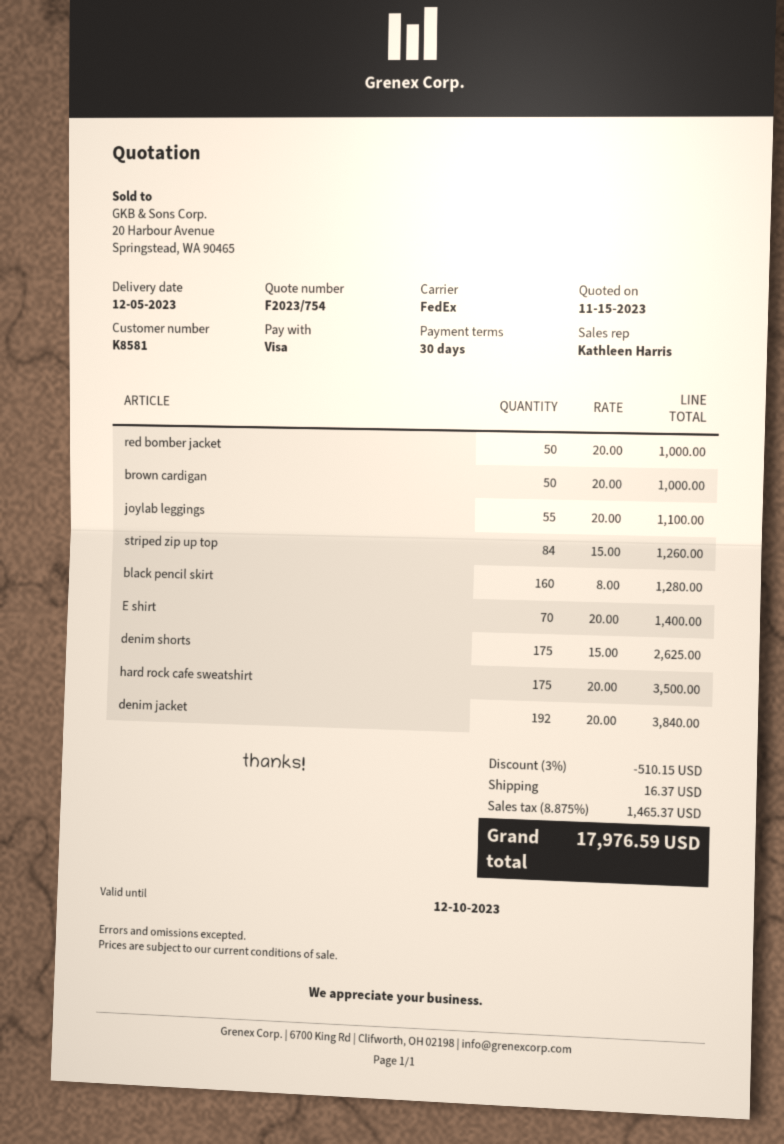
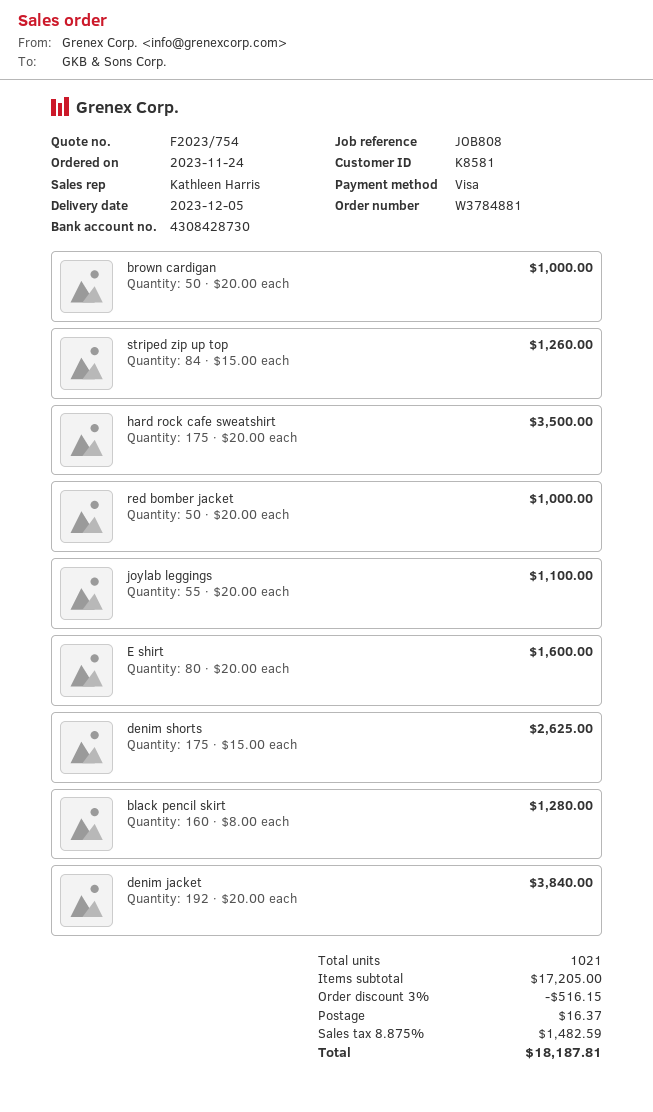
E shirt: 70 x 20.00 = 1400.00 -> 80 x 20.00 = 1600.00
discount: 3% = 510.15 -> 3% = 516.15
tax: 8.875% = 1465.37 -> 8.875% = 1482.59
total: 17976.59 -> 18187.81

